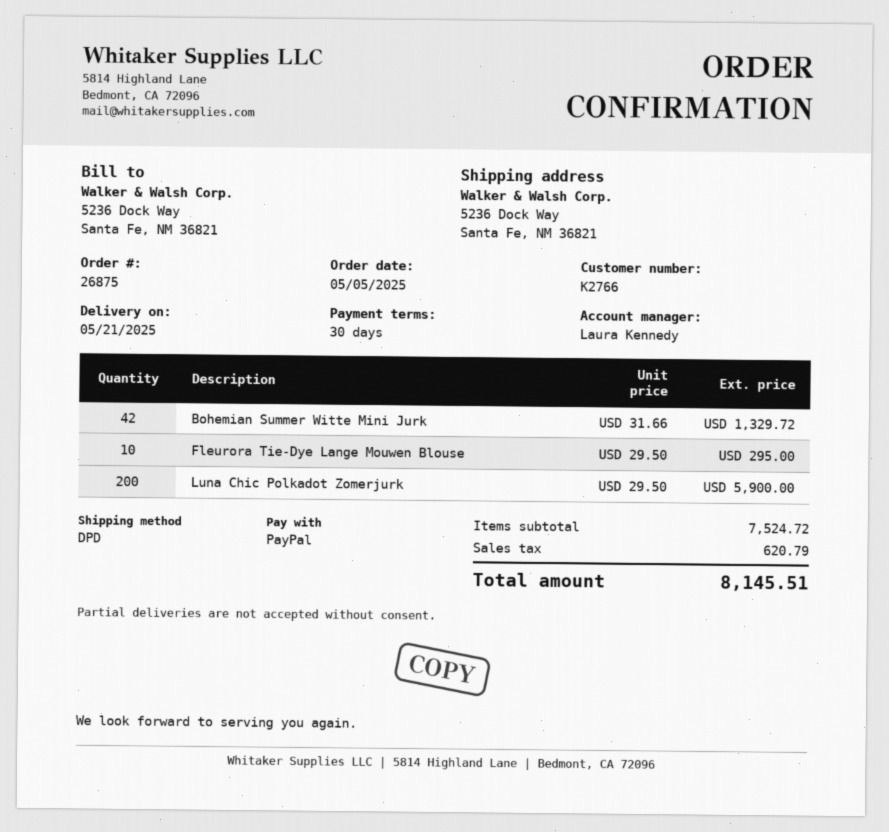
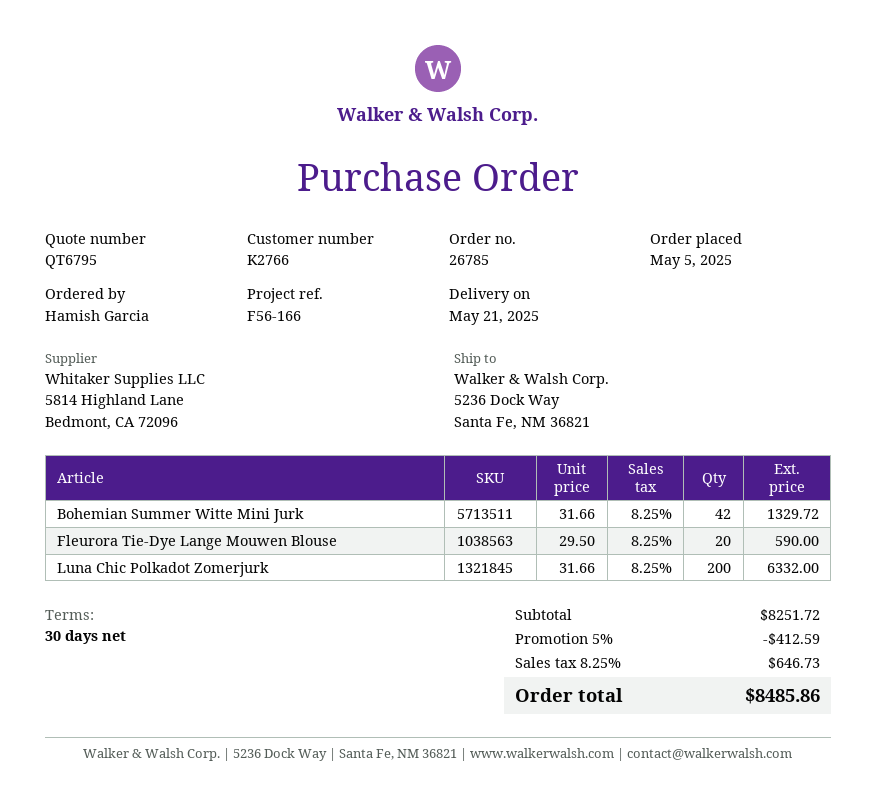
order number: 26875 -> 26785
Fleurora Tie-Dye Lange Mouwen Blouse: 10 x 29.50 = 295.00 -> 20 x 29.50 = 590.00
Luna Chic Polkadot Zomerjurk: 200 x 29.50 = 5900.00 -> 200 x 31.66 = 6332.00
subtotal: 7524.72 -> 8251.72
discount: none -> 5% = 412.59
tax: 620.79 -> 646.73
total: 8145.51 -> 8485.86

